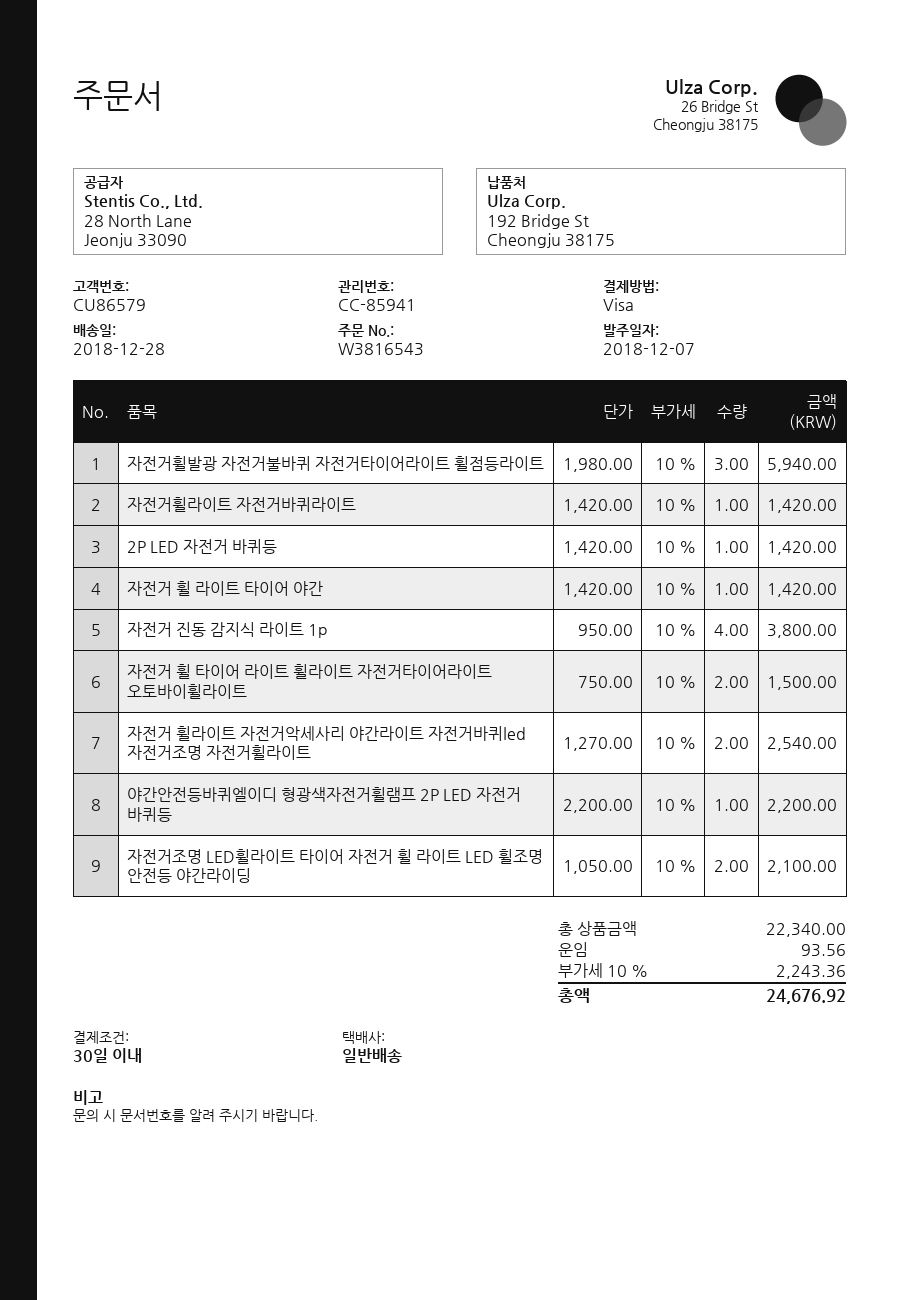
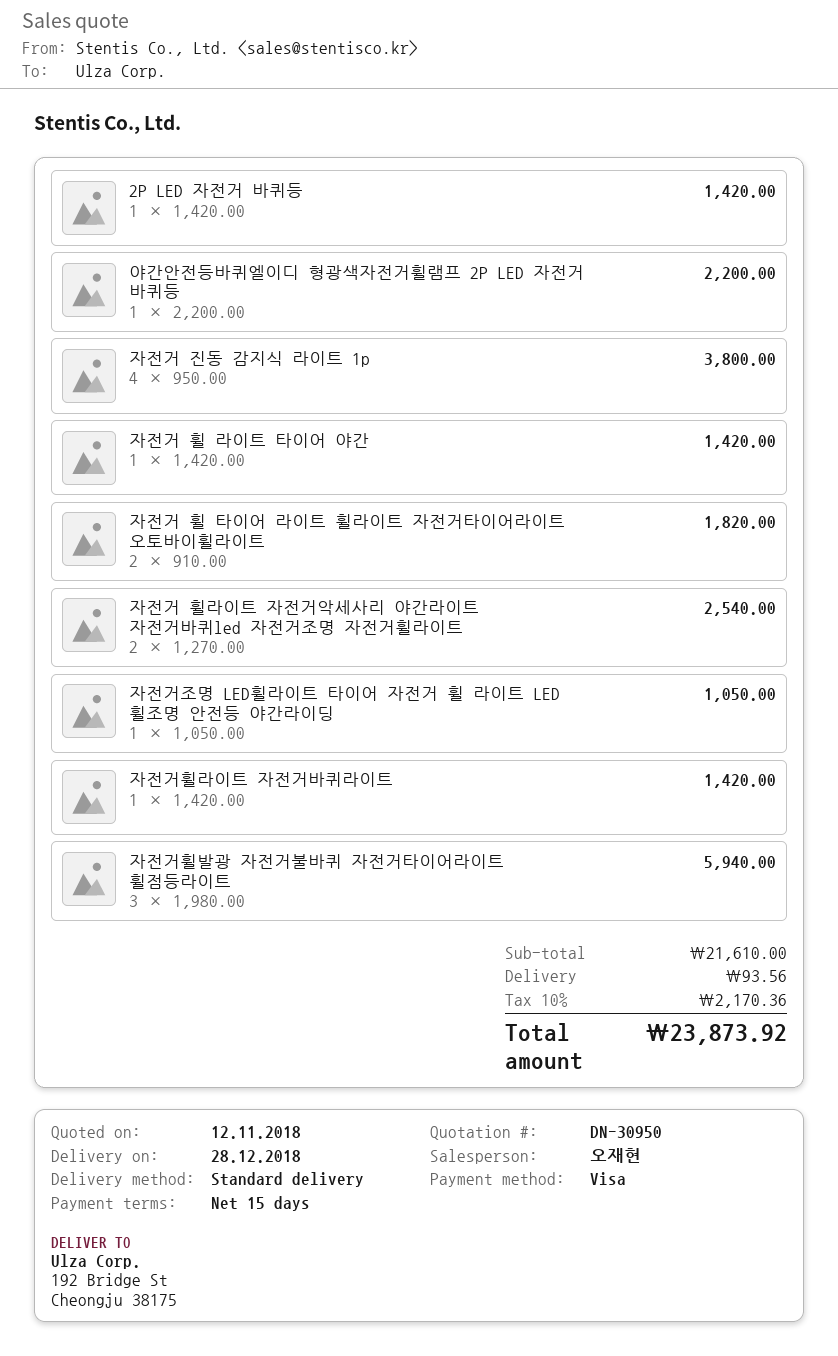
payment terms: 30 days -> 15 days
자전거 휠 타이어 라이트 휠라이트 자전거타이어라이트 오토바이휠라이트: 2 x 750.00 = 1500.00 -> 2 x 910.00 = 1820.00
자전거조명 LED휠라이트 타이어 자전거 휠 라이트 LED 휠조명 안전등 야간라이딩: 2 x 1050.00 = 2100.00 -> 1 x 1050.00 = 1050.00
subtotal: 22340.00 -> 21610.00
tax: 10% = 2243.36 -> 10% = 2170.36
total: 24676.92 -> 23873.92

